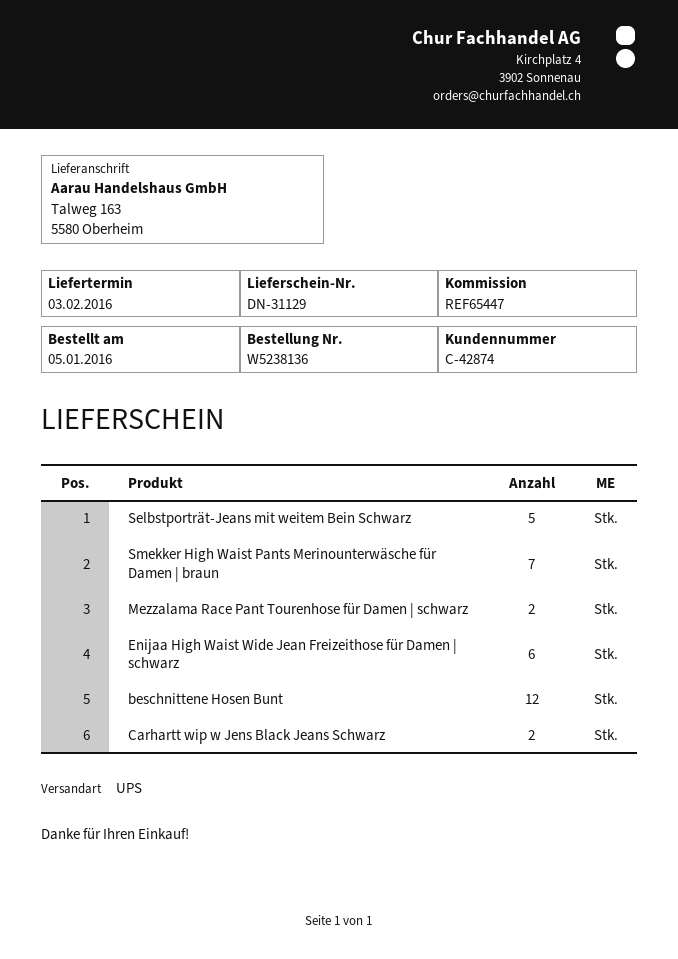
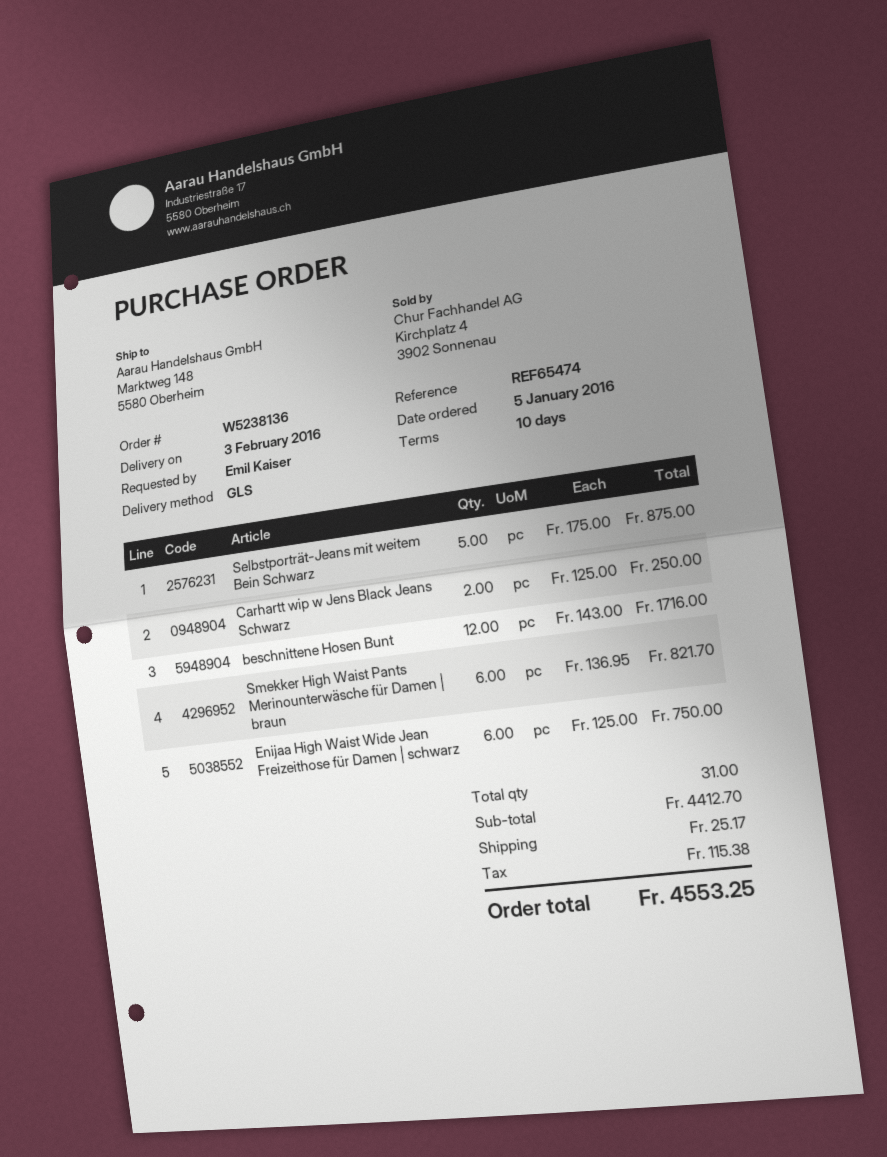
reference: REF65447 -> REF65474
shipping method: UPS -> GLS
ship to: Talweg 163, 5580 Oberheim -> Marktweg 148, 5580 Oberheim
Smekker High Waist Pants Merinounterwäsche für Damen | braun: 7 -> 6
Mezzalama Race Pant Tourenhose für Damen | schwarz: 2 -> none

